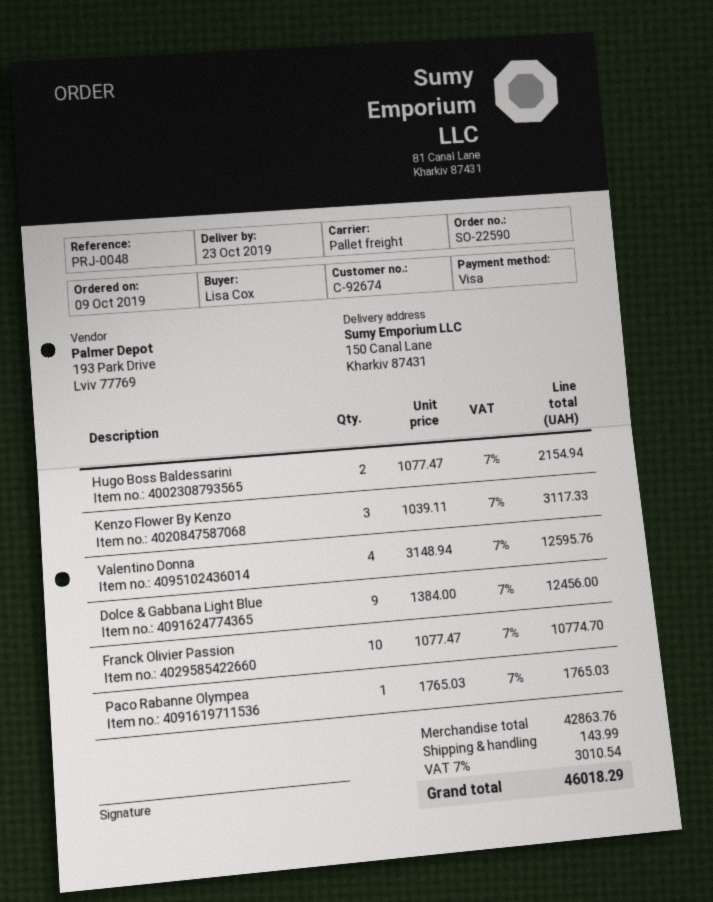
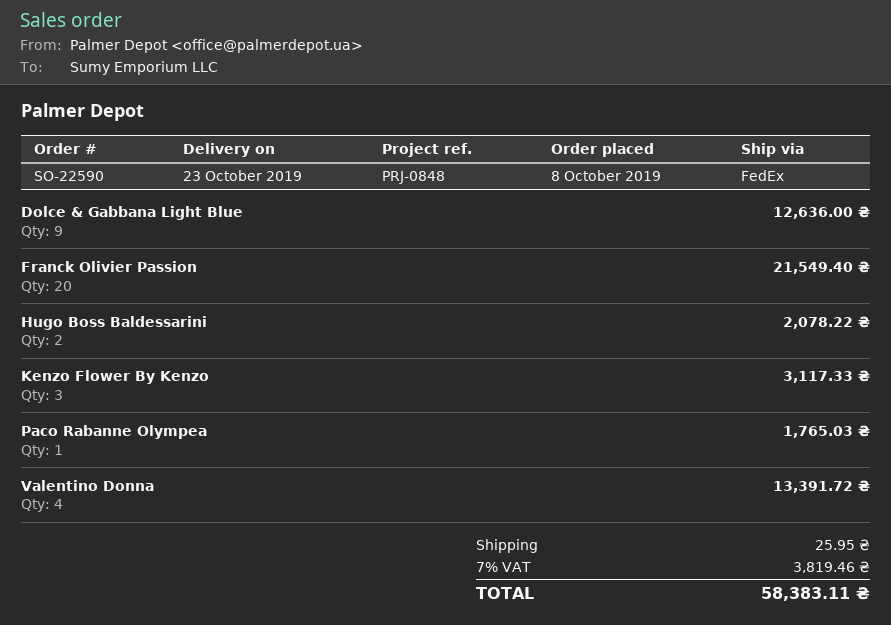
order date: 2019-10-09 -> 2019-10-08
reference: PRJ-0048 -> PRJ-0848
shipping method: pallet freight -> FedEx
Hugo Boss Baldessarini: 2 for 2154.94 -> 2 for 2078.22
Valentino Donna: 4 for 12595.76 -> 4 for 13391.72
Dolce & Gabbana Light Blue: 9 for 12456.00 -> 9 for 12636.00
Franck Olivier Passion: 10 for 10774.70 -> 20 for 21549.40
shipping: 143.99 -> 25.95
tax: 7% = 3010.54 -> 7% = 3819.46
total: 46018.29 -> 58383.11

